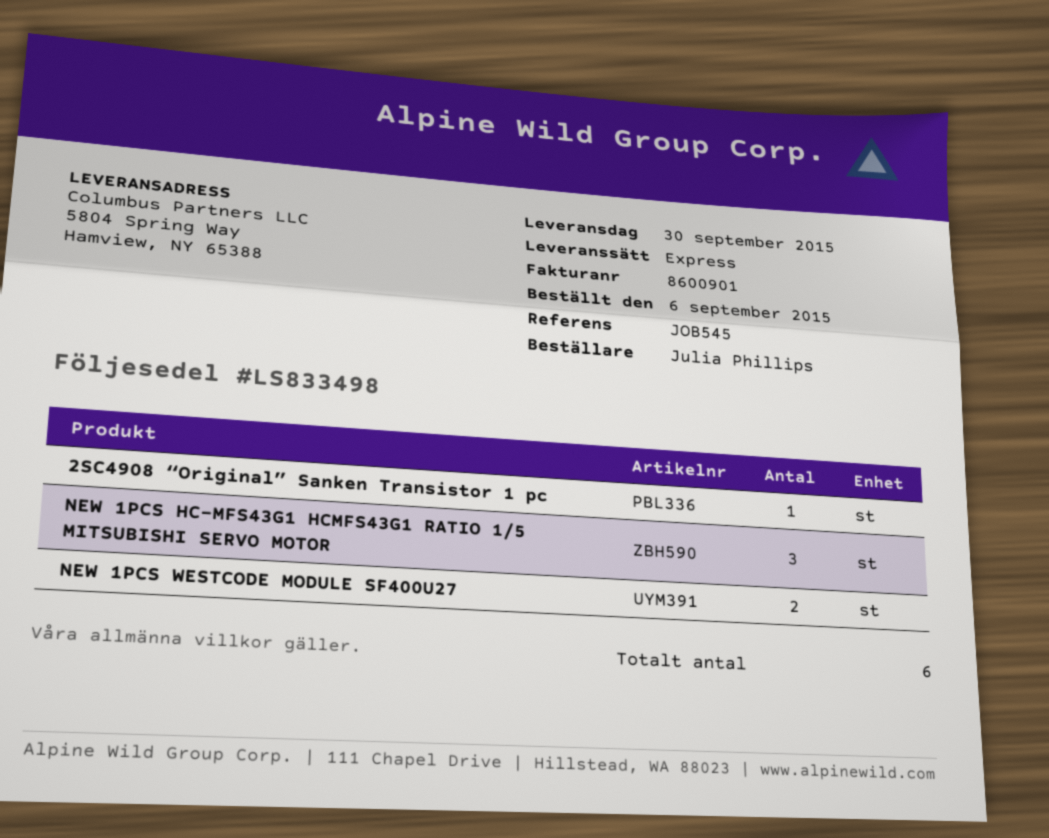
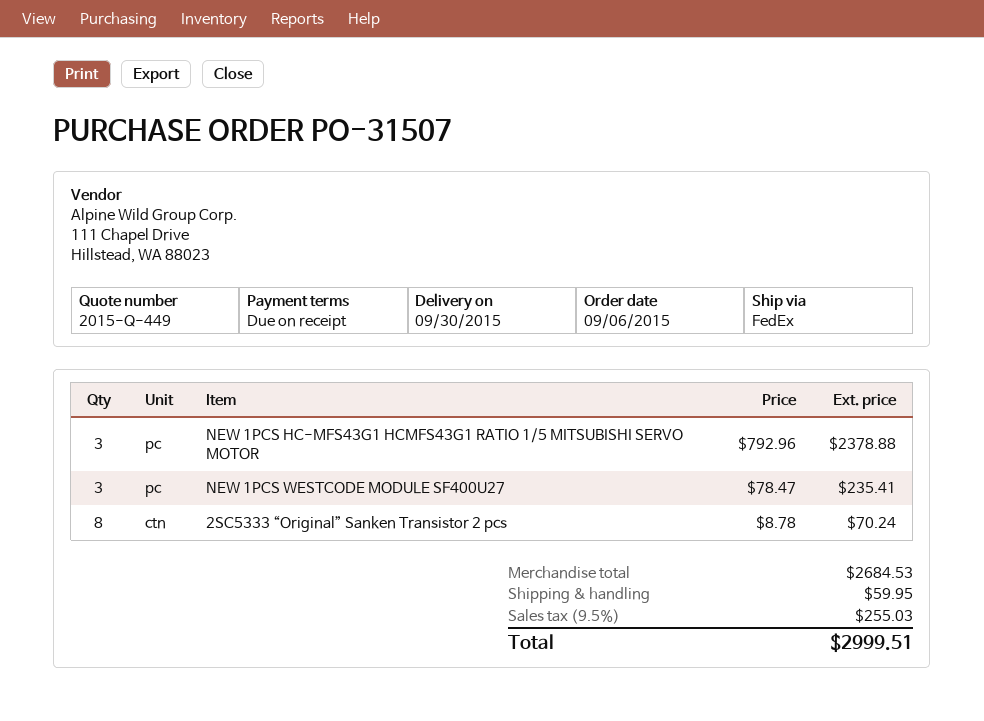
shipping method: express -> FedEx
2SC4908 “Original” Sanken Transistor 1 pc: 1 -> none
NEW 1PCS WESTCODE MODULE SF400U27: 2 -> 3
2SC5333 “Original” Sanken Transistor 2 pcs: none -> 8

